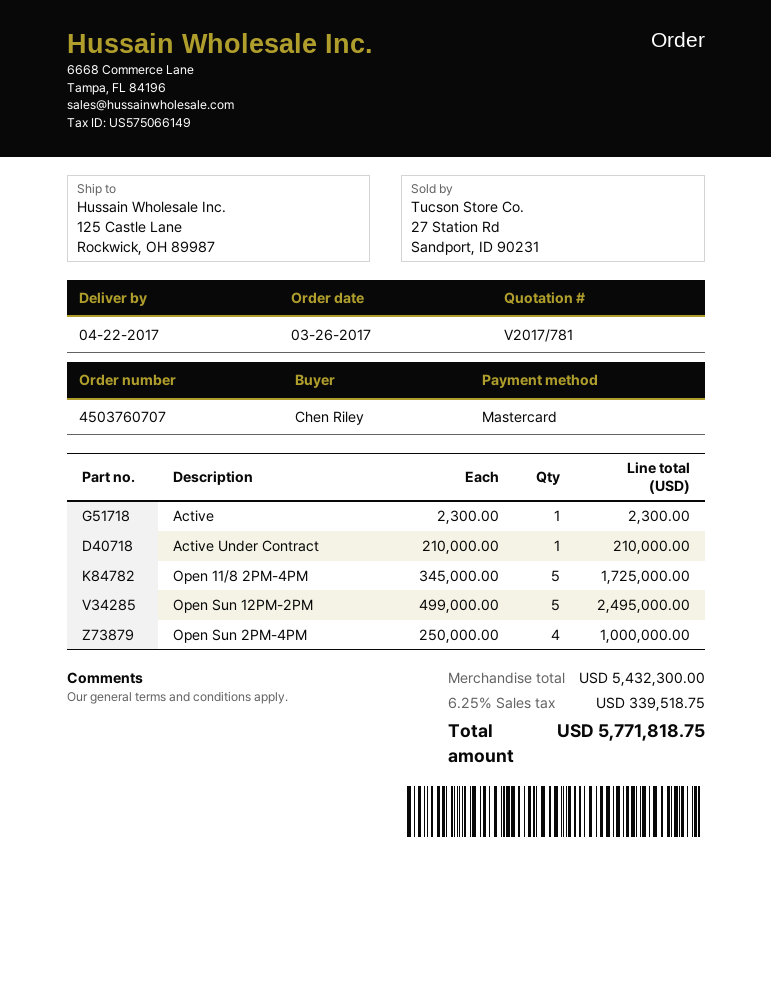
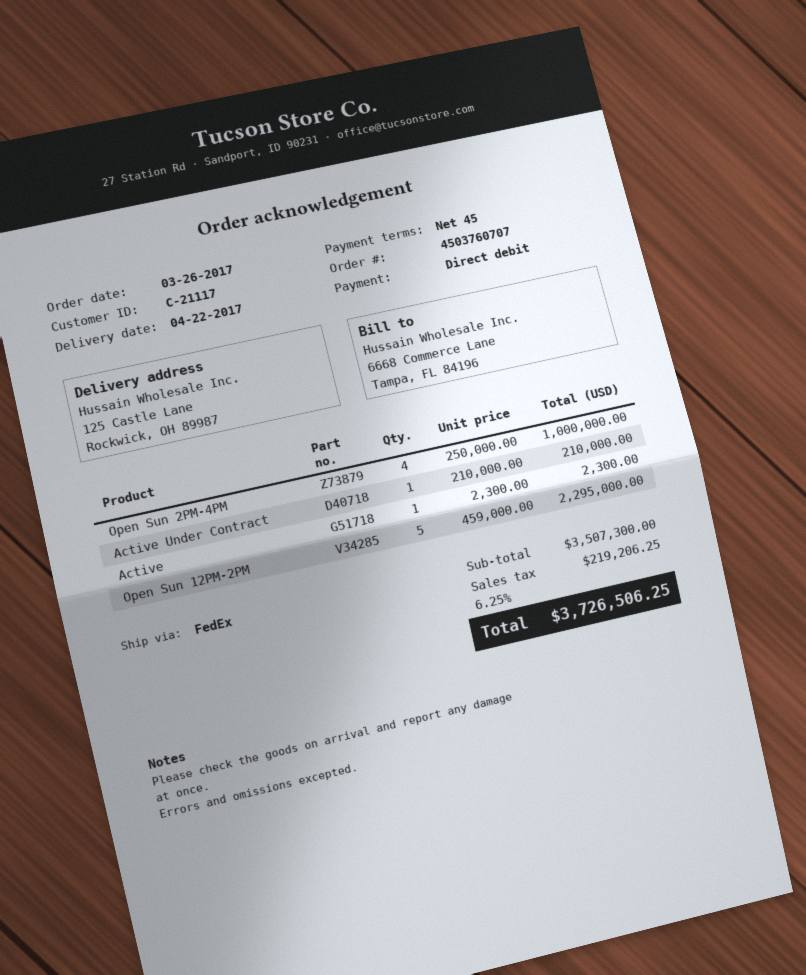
payment method: Mastercard -> direct debit
Open 11/8 2PM-4PM: 5 x 345000.00 = 1725000.00 -> none
Open Sun 12PM-2PM: 5 x 499000.00 = 2495000.00 -> 5 x 459000.00 = 2295000.00
subtotal: 5432300.00 -> 3507300.00
tax: 6.25% = 339518.75 -> 6.25% = 219206.25
total: 5771818.75 -> 3726506.25

